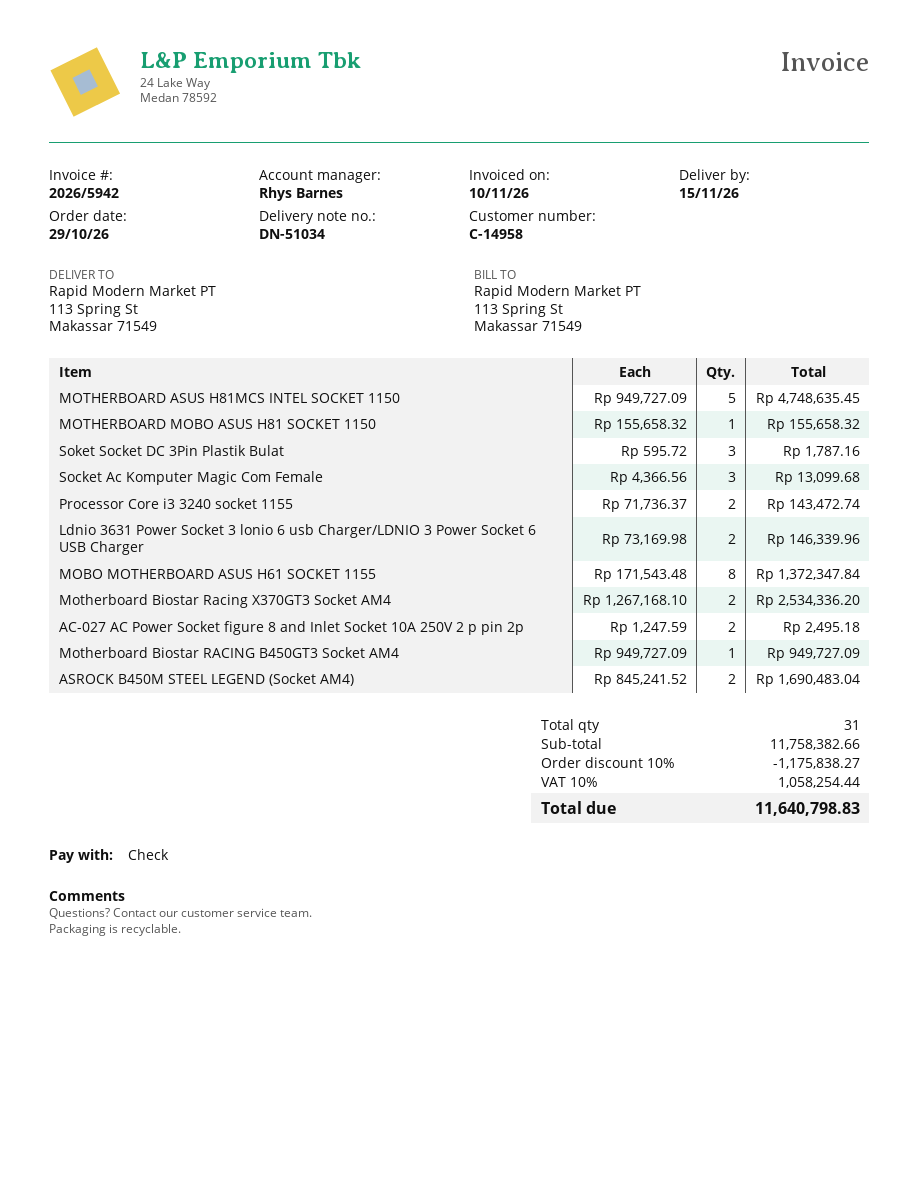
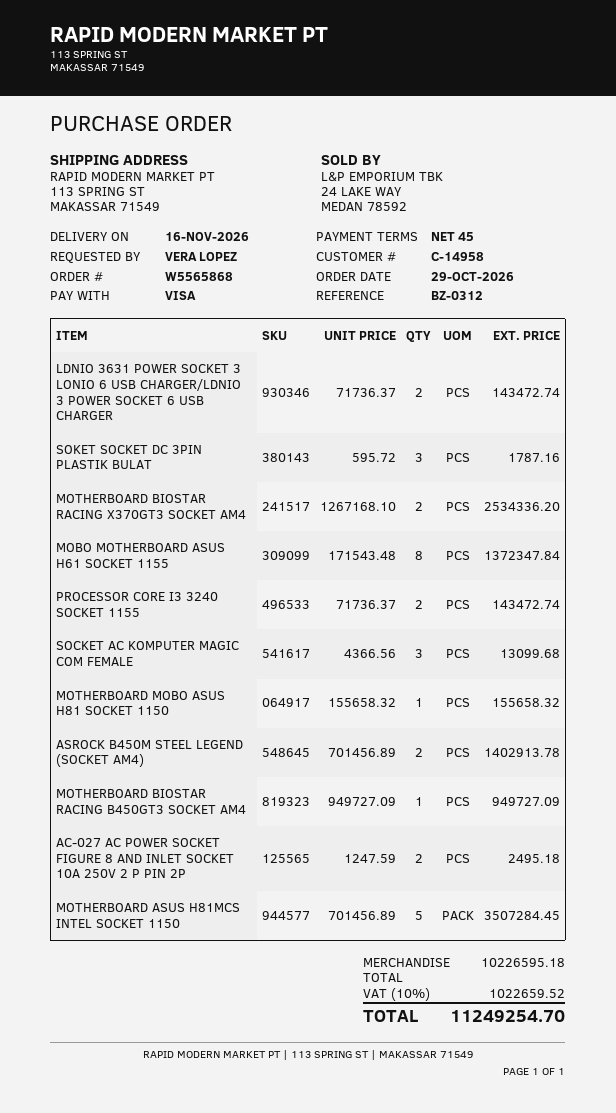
delivery date: 2026-11-15 -> 2026-11-16
payment method: cheque -> Visa
MOTHERBOARD ASUS H81MCS INTEL SOCKET 1150: 5 x 949727.09 = 4748635.45 -> 5 x 701456.89 = 3507284.45
Ldnio 3631 Power Socket 3 lonio 6 usb Charger/LDNIO 3 Power Socket 6 USB Charger: 2 x 73169.98 = 146339.96 -> 2 x 71736.37 = 143472.74
ASROCK B450M STEEL LEGEND (Socket AM4): 2 x 845241.52 = 1690483.04 -> 2 x 701456.89 = 1402913.78
subtotal: 11758382.66 -> 10226595.18
discount: 10% = 1175838.27 -> none
tax: 10% = 1058254.44 -> 10% = 1022659.52
total: 11640798.83 -> 11249254.70

